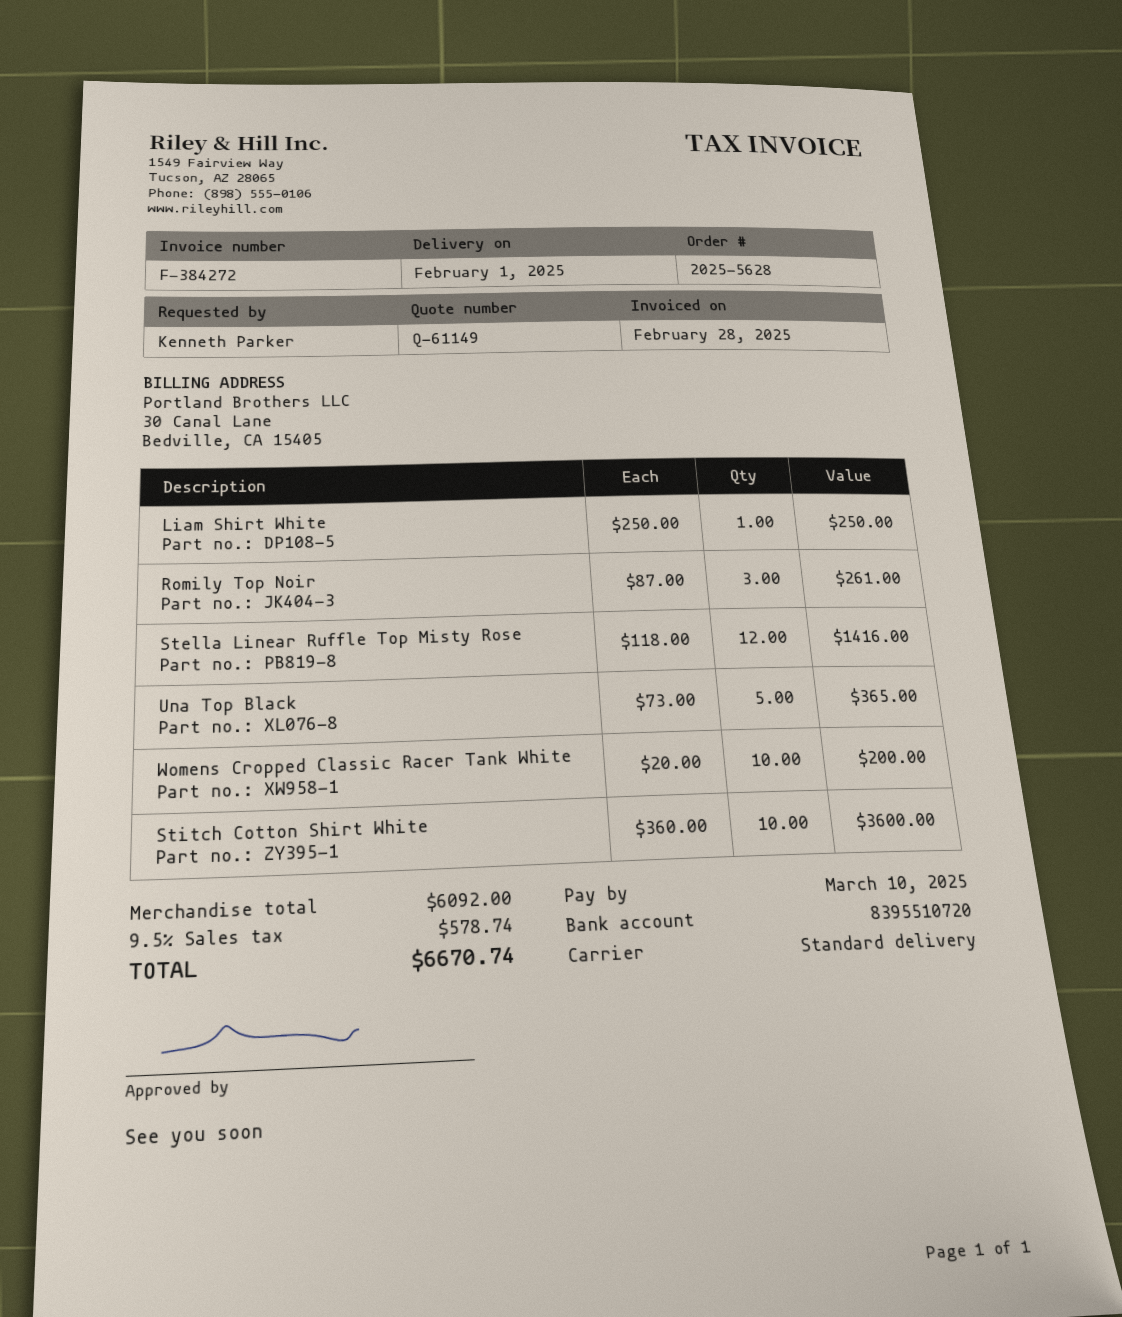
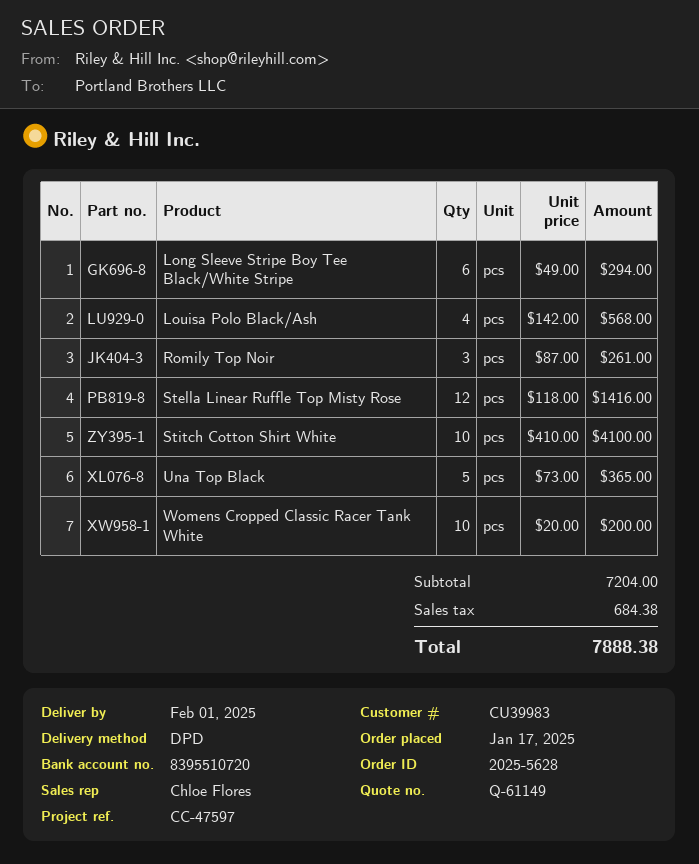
shipping method: standard -> DPD
Liam Shirt White: 1 x 250.00 = 250.00 -> none
Stitch Cotton Shirt White: 10 x 360.00 = 3600.00 -> 10 x 410.00 = 4100.00
Long Sleeve Stripe Boy Tee Black/White Stripe: none -> 6 x 49.00 = 294.00
Louisa Polo Black/Ash: none -> 4 x 142.00 = 568.00
subtotal: 6092.00 -> 7204.00
tax: 578.74 -> 684.38
total: 6670.74 -> 7888.38

